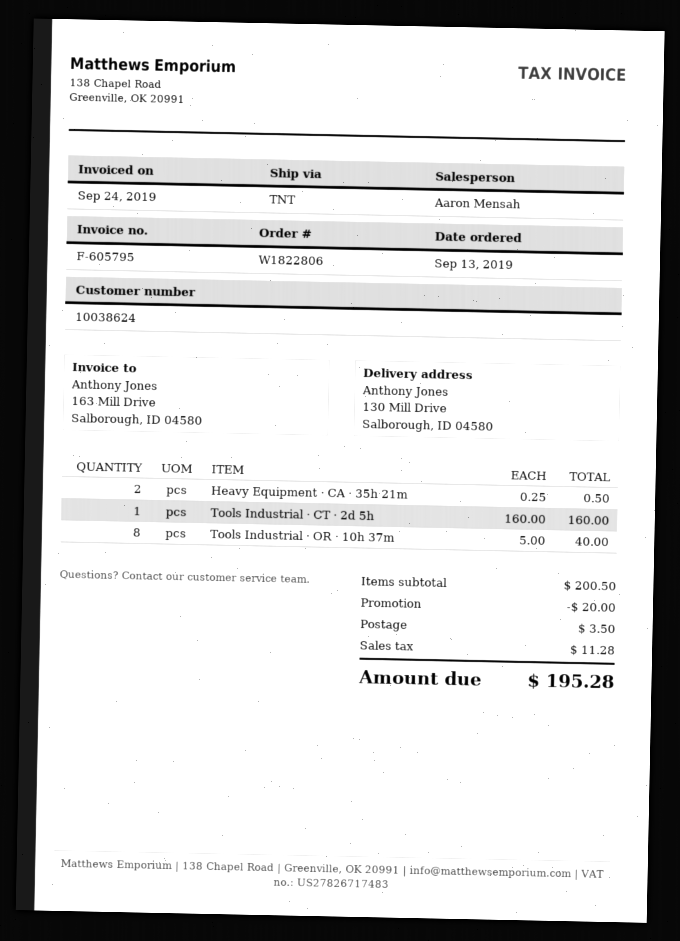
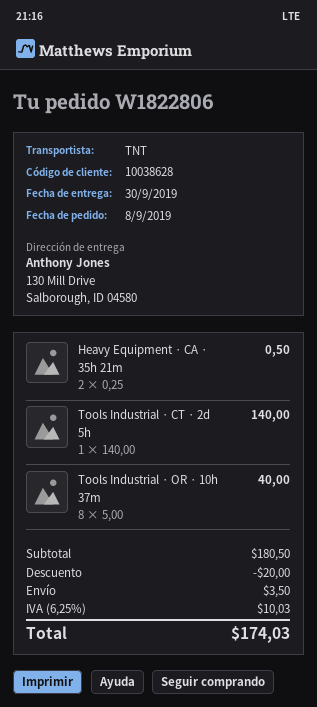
order date: 2019-09-13 -> 2019-09-08
customer number: 10038624 -> 10038628
Tools Industrial · CT · 2d 5h: 1 x 160.00 = 160.00 -> 1 x 140.00 = 140.00
subtotal: 200.50 -> 180.50
tax: 11.28 -> 10.03
total: 195.28 -> 174.03

